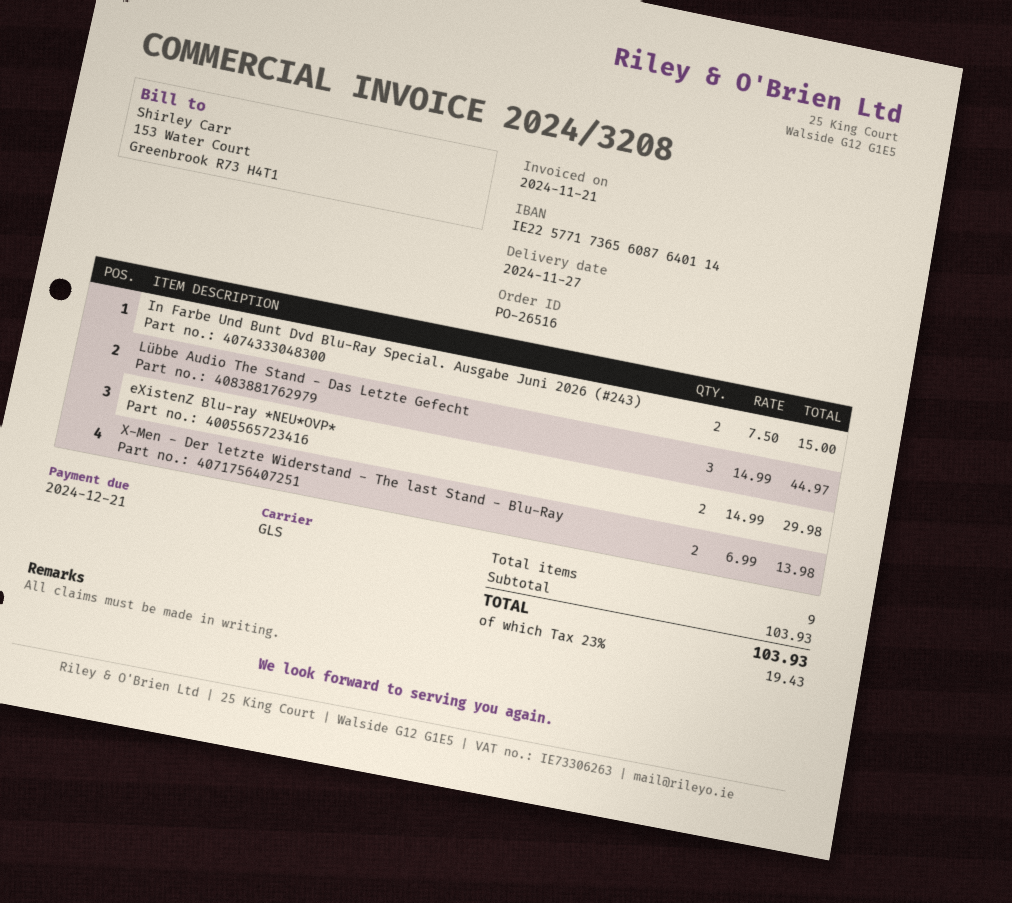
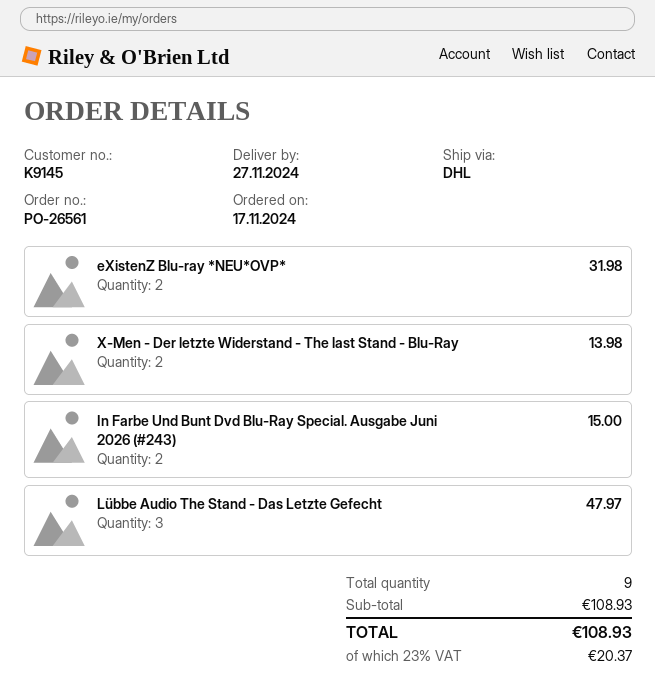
order number: PO-26516 -> PO-26561
shipping method: GLS -> DHL
Lübbe Audio The Stand - Das Letzte Gefecht: 3 for 44.97 -> 3 for 47.97
eXistenZ Blu-ray *NEU*OVP*: 2 for 29.98 -> 2 for 31.98
subtotal: 103.93 -> 108.93
tax: 23% = 19.43 -> 23% = 20.37
total: 103.93 -> 108.93

